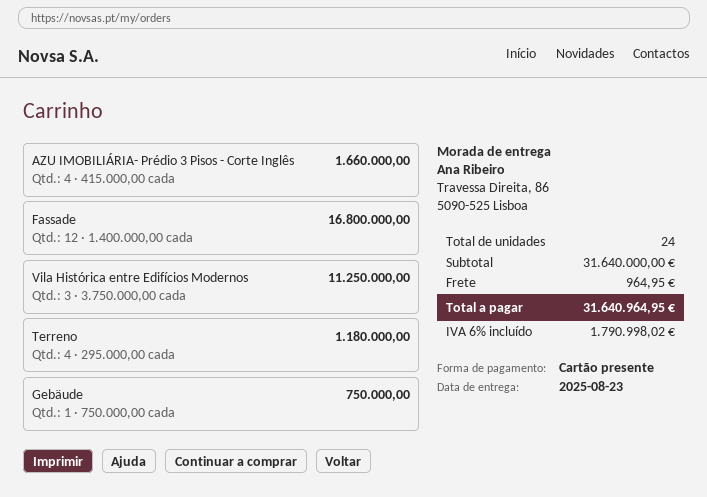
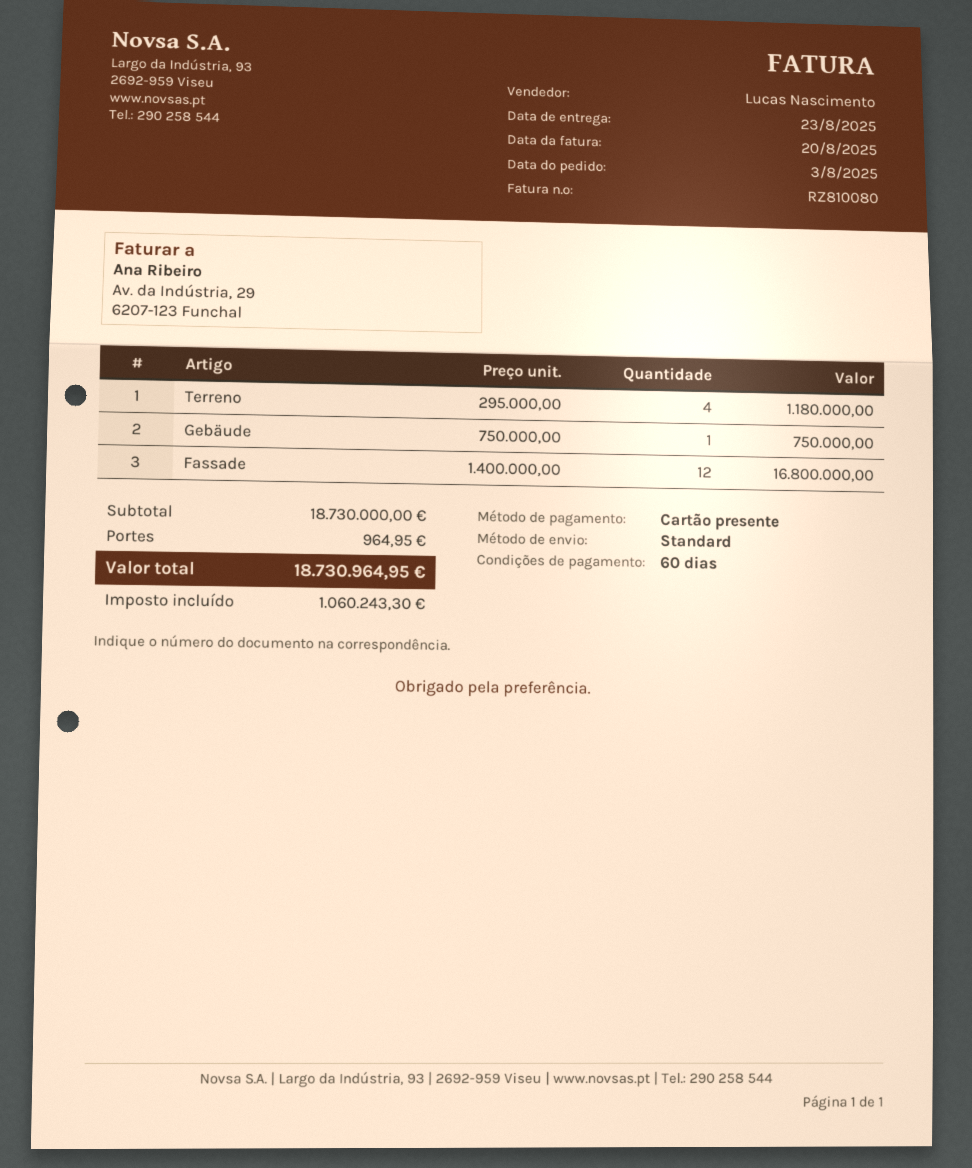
AZU IMOBILIÁRIA- Prédio 3 Pisos - Corte Inglês: 4 x 415000.00 = 1660000.00 -> none
Vila Histórica entre Edifícios Modernos: 3 x 3750000.00 = 11250000.00 -> none
subtotal: 31640000.00 -> 18730000.00
tax: 1790998.02 -> 1060243.30
total: 31640964.95 -> 18730964.95

